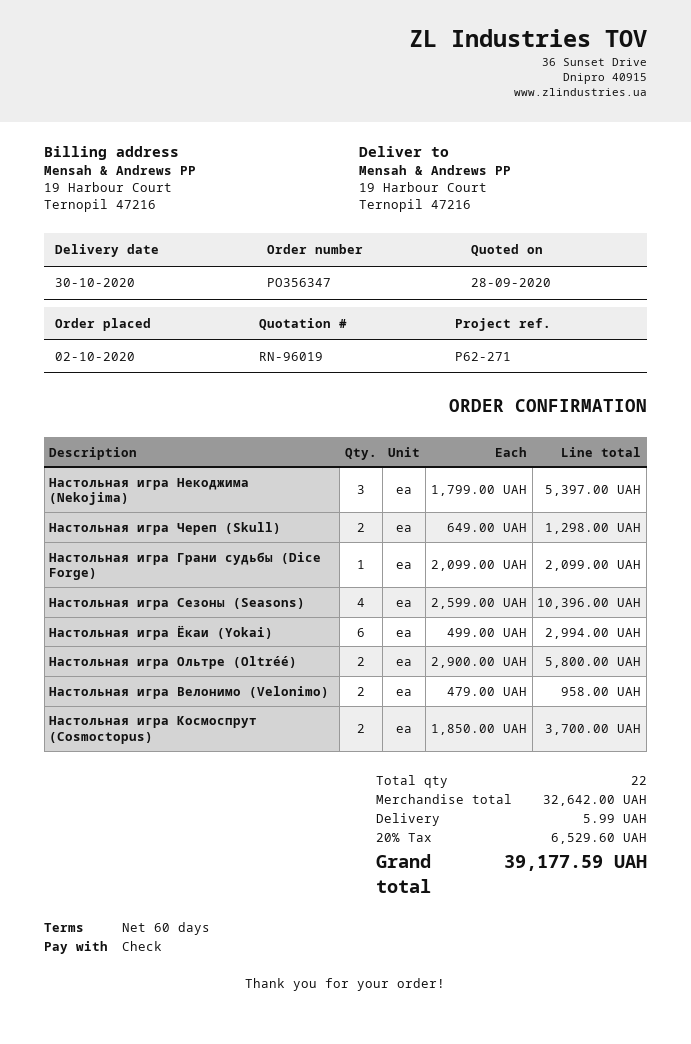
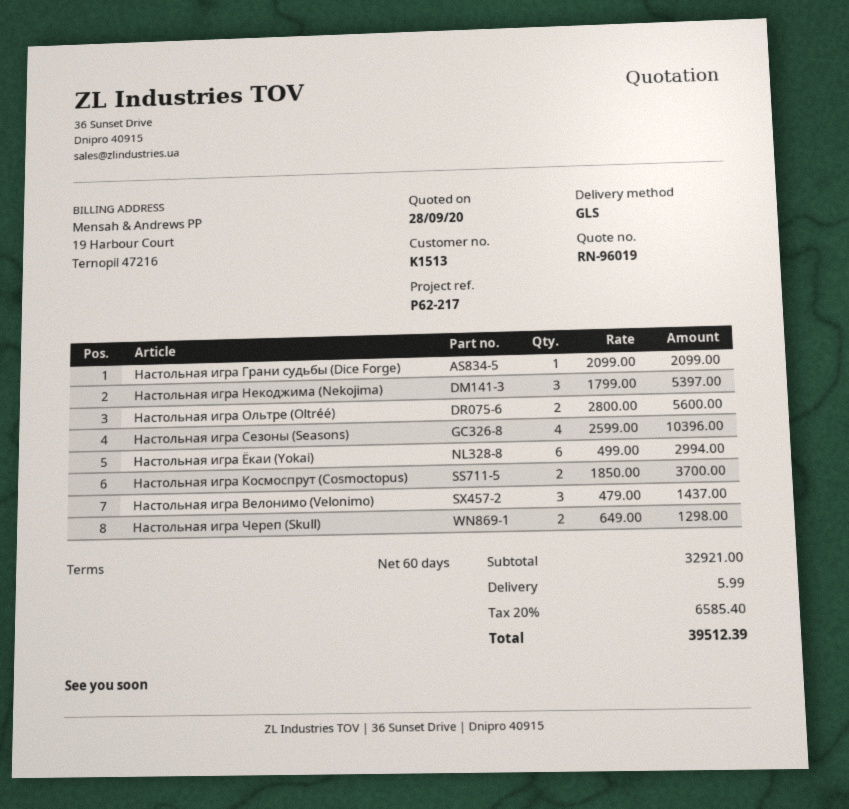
reference: P62-271 -> P62-217
Настольная игра Ольтре (Oltréé): 2 x 2900.00 = 5800.00 -> 2 x 2800.00 = 5600.00
Настольная игра Велонимо (Velonimo): 2 x 479.00 = 958.00 -> 3 x 479.00 = 1437.00
subtotal: 32642.00 -> 32921.00
tax: 20% = 6529.60 -> 20% = 6585.40
total: 39177.59 -> 39512.39

